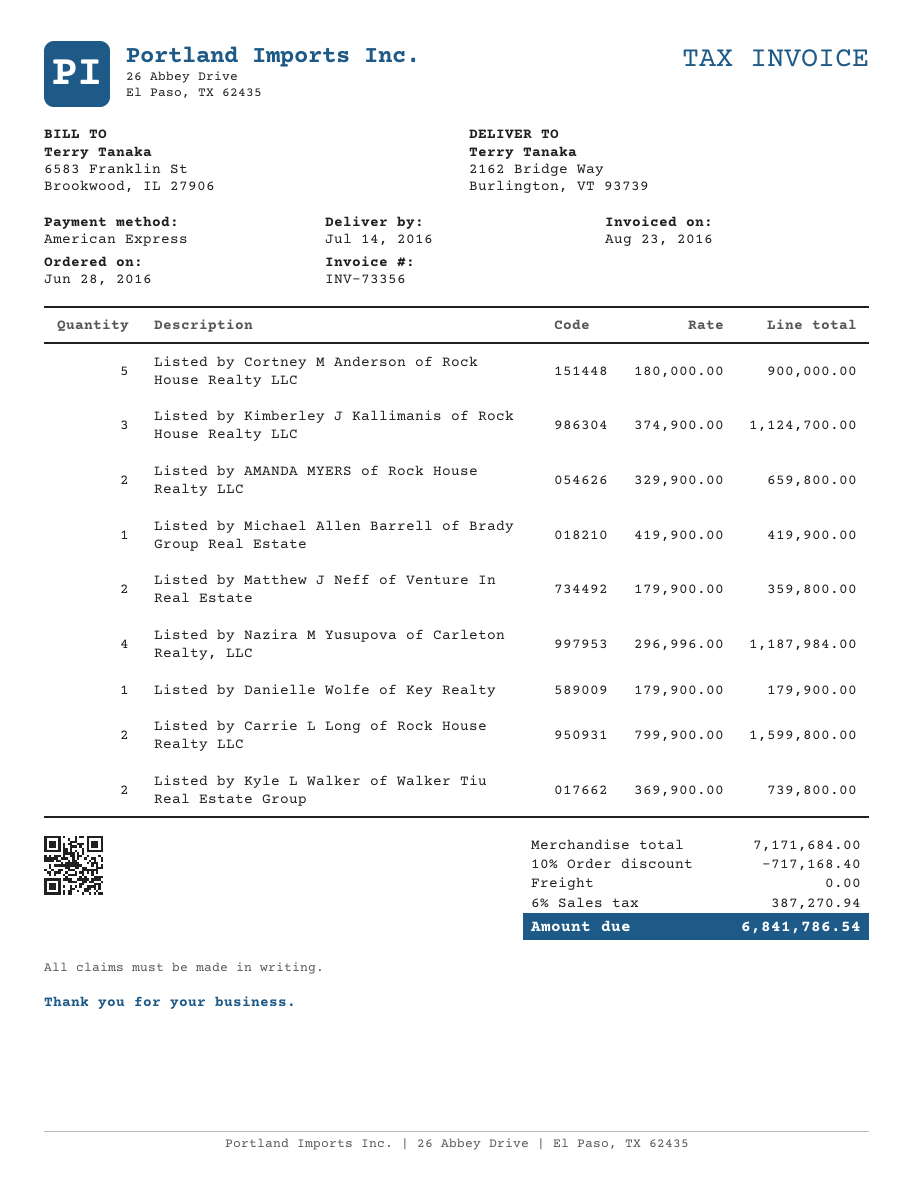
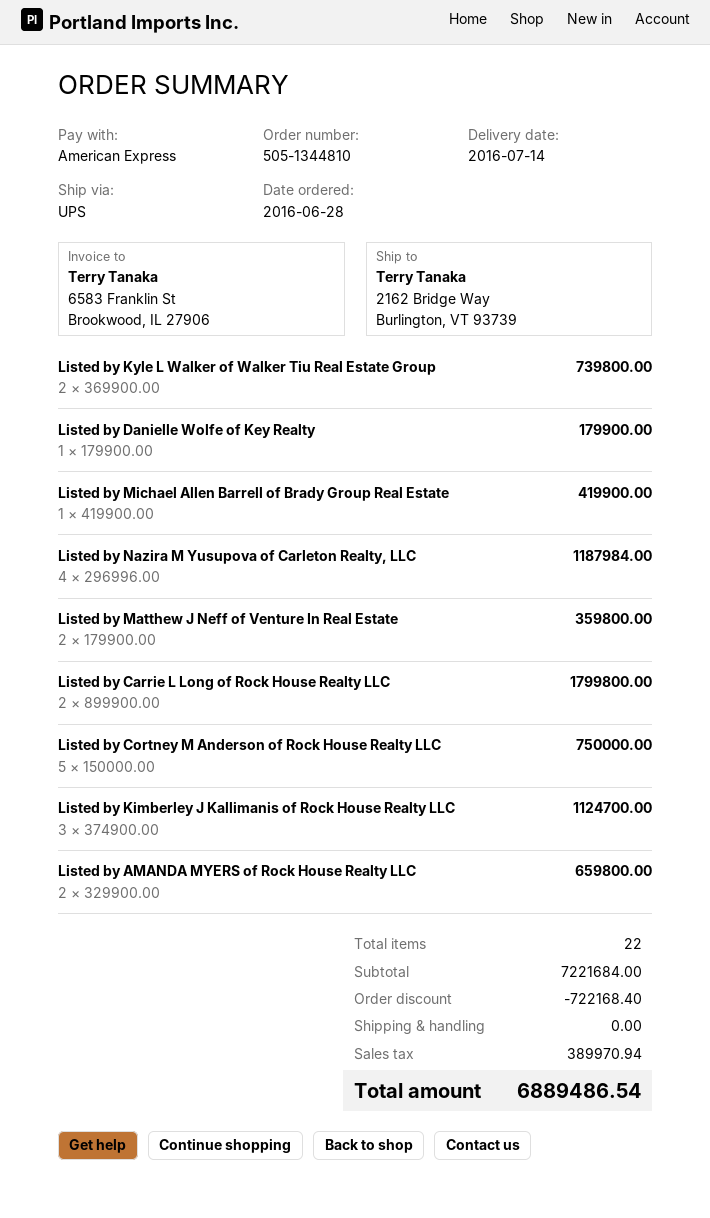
Listed by Cortney M Anderson of Rock House Realty LLC: 5 x 180000.00 = 900000.00 -> 5 x 150000.00 = 750000.00
Listed by Carrie L Long of Rock House Realty LLC: 2 x 799900.00 = 1599800.00 -> 2 x 899900.00 = 1799800.00
subtotal: 7171684.00 -> 7221684.00
discount: 717168.40 -> 722168.40
tax: 387270.94 -> 389970.94
total: 6841786.54 -> 6889486.54

